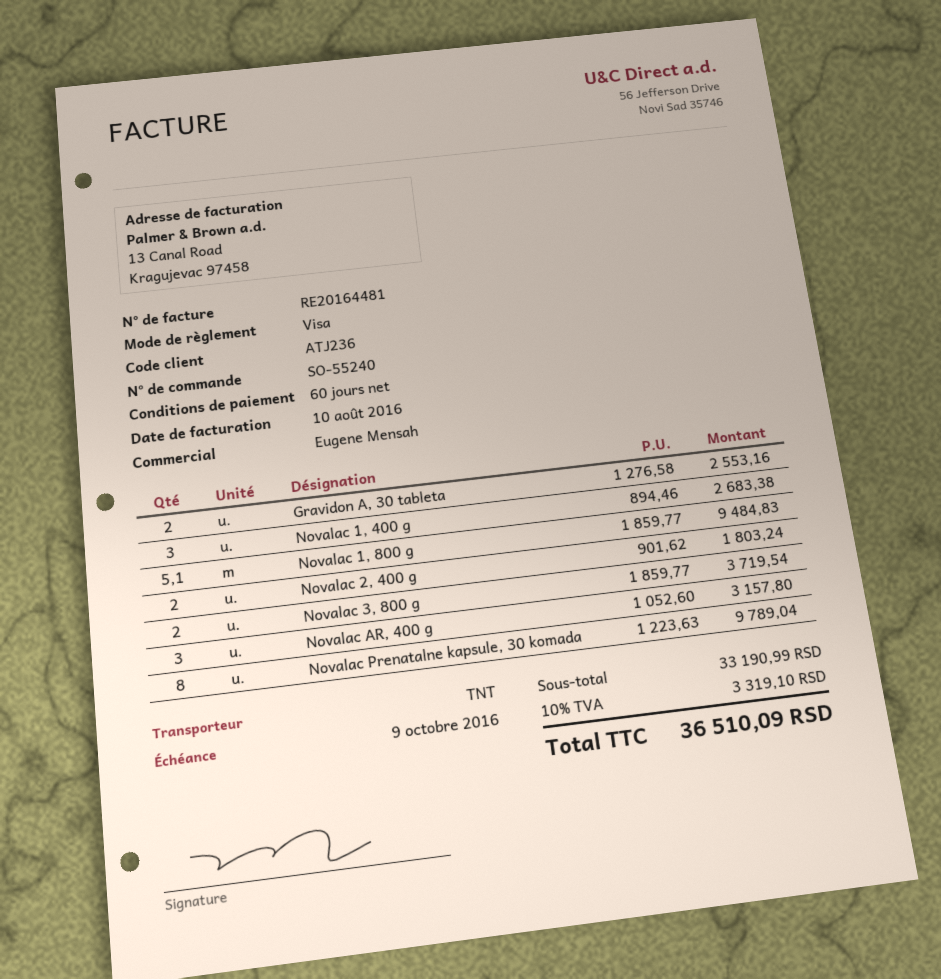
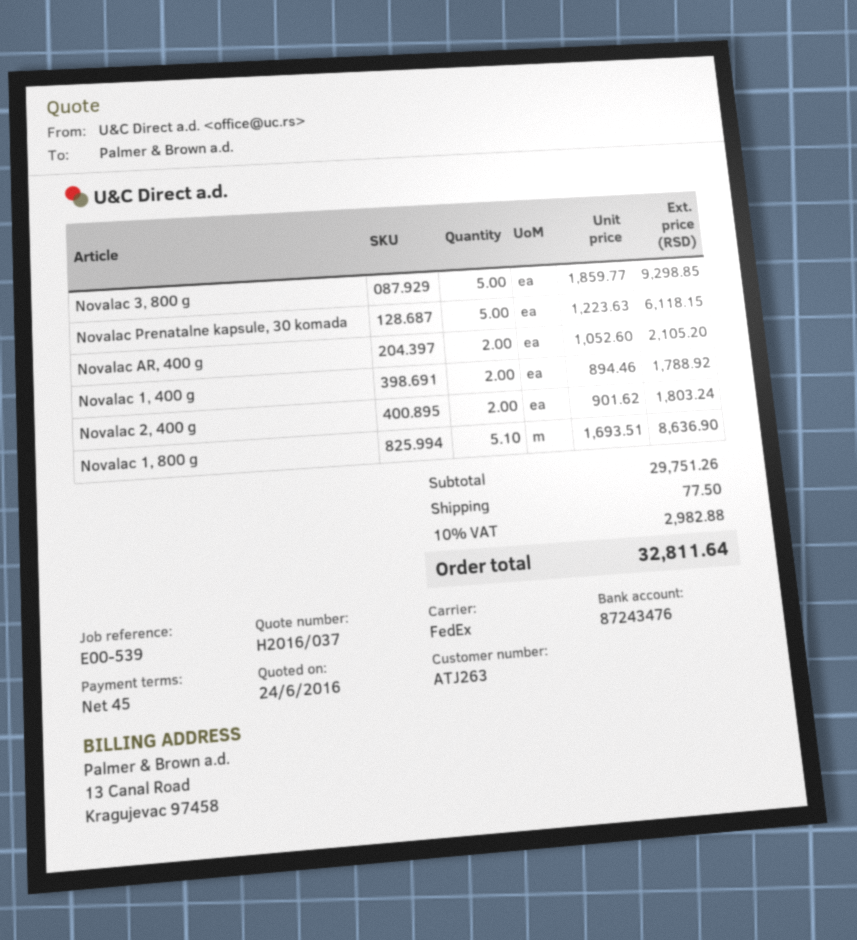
payment terms: 60 days -> 45 days
customer number: ATJ236 -> ATJ263
shipping method: TNT -> FedEx
Gravidon A, 30 tableta: 2 x 1276.58 = 2553.16 -> none
Novalac 1, 400 g: 3 x 894.46 = 2683.38 -> 2 x 894.46 = 1788.92
Novalac 1, 800 g: 5.1 x 1859.77 = 9484.83 -> 5.1 x 1693.51 = 8636.90
Novalac 3, 800 g: 2 x 1859.77 = 3719.54 -> 5 x 1859.77 = 9298.85
Novalac AR, 400 g: 3 x 1052.60 = 3157.80 -> 2 x 1052.60 = 2105.20
Novalac Prenatalne kapsule, 30 komada: 8 x 1223.63 = 9789.04 -> 5 x 1223.63 = 6118.15
subtotal: 33190.99 -> 29751.26
shipping: none -> 77.50
tax: 10% = 3319.10 -> 10% = 2982.88
total: 36510.09 -> 32811.64

